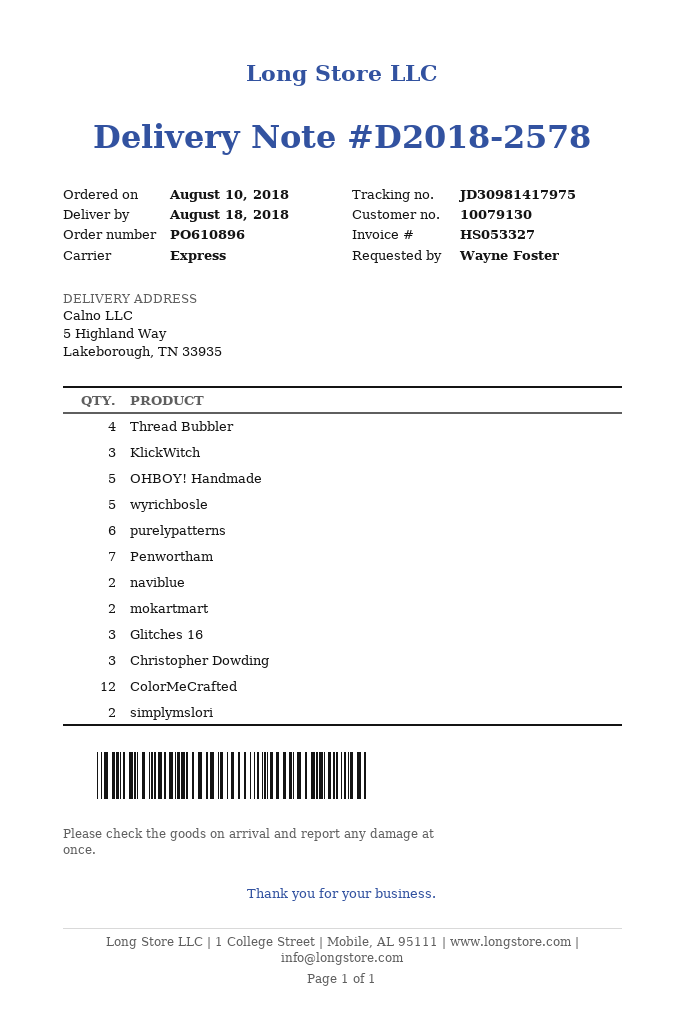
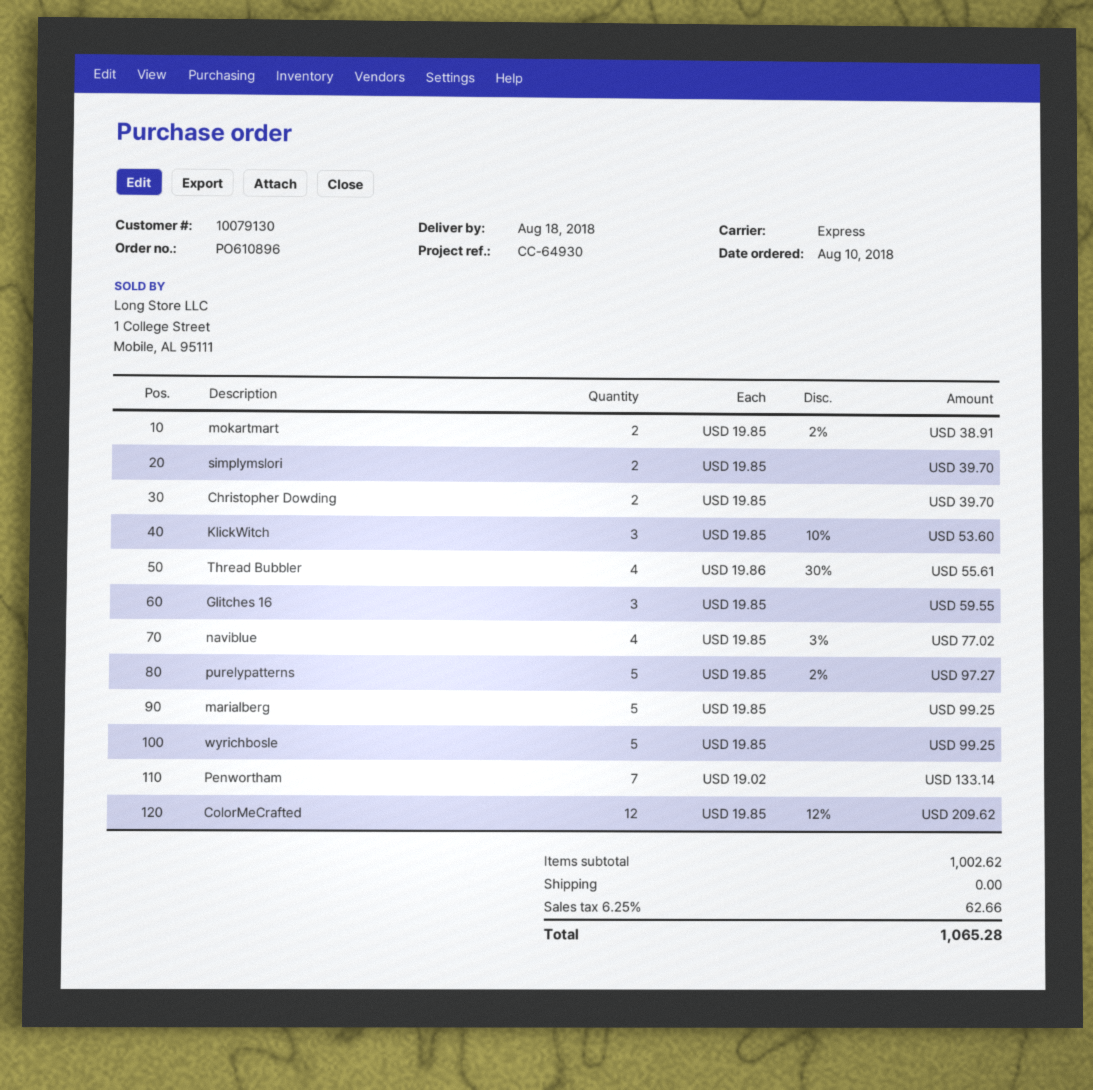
OHBOY! Handmade: 5 -> none
purelypatterns: 6 -> 5
naviblue: 2 -> 4
Christopher Dowding: 3 -> 2
marialberg: none -> 5

